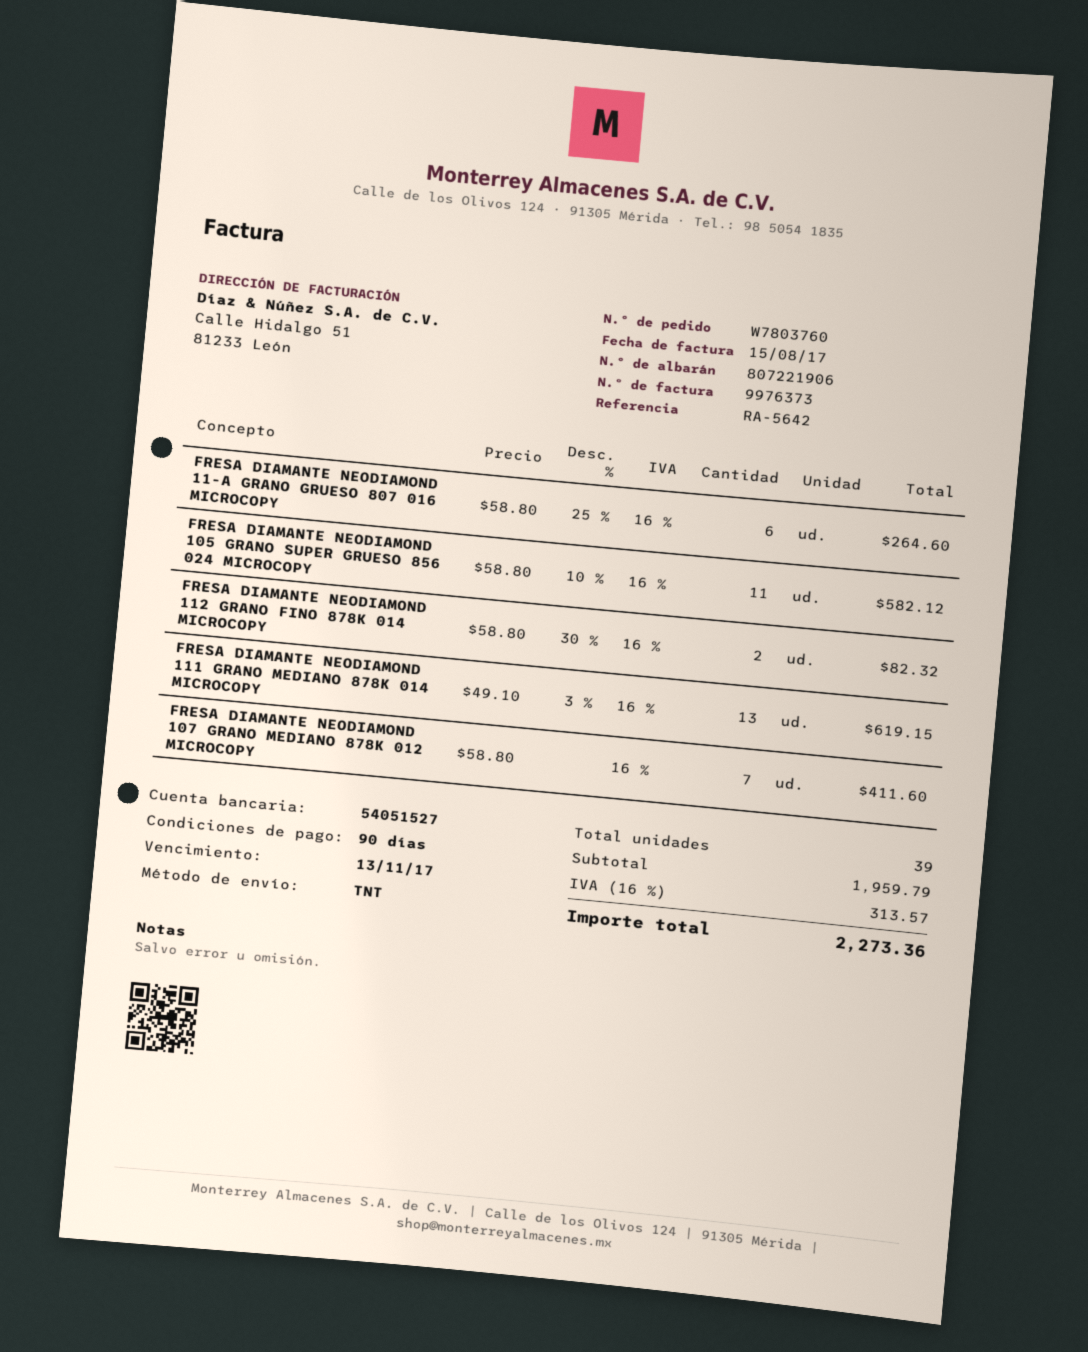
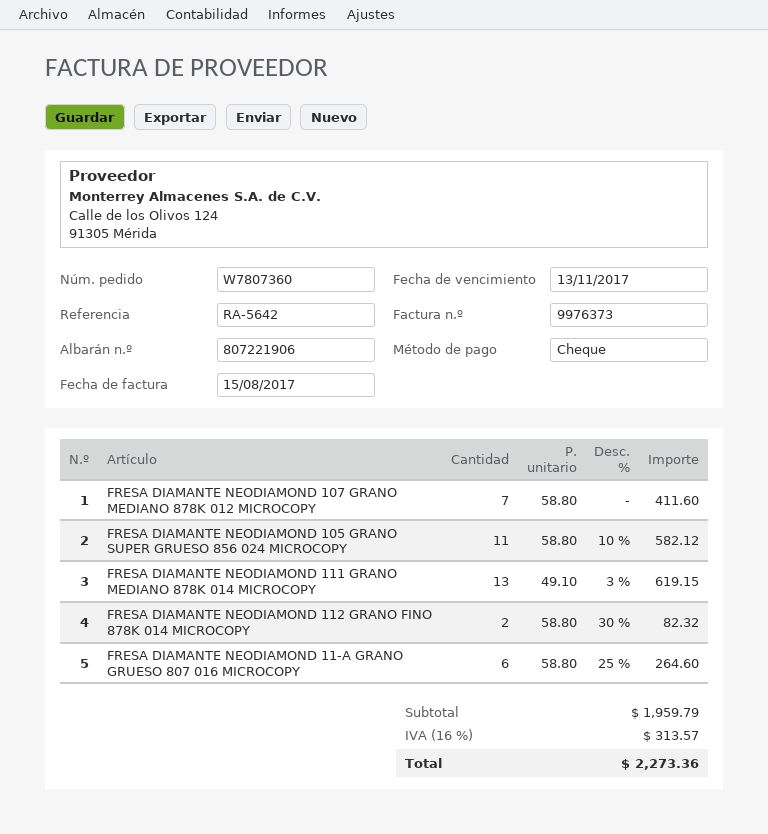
order number: W7803760 -> W7807360

